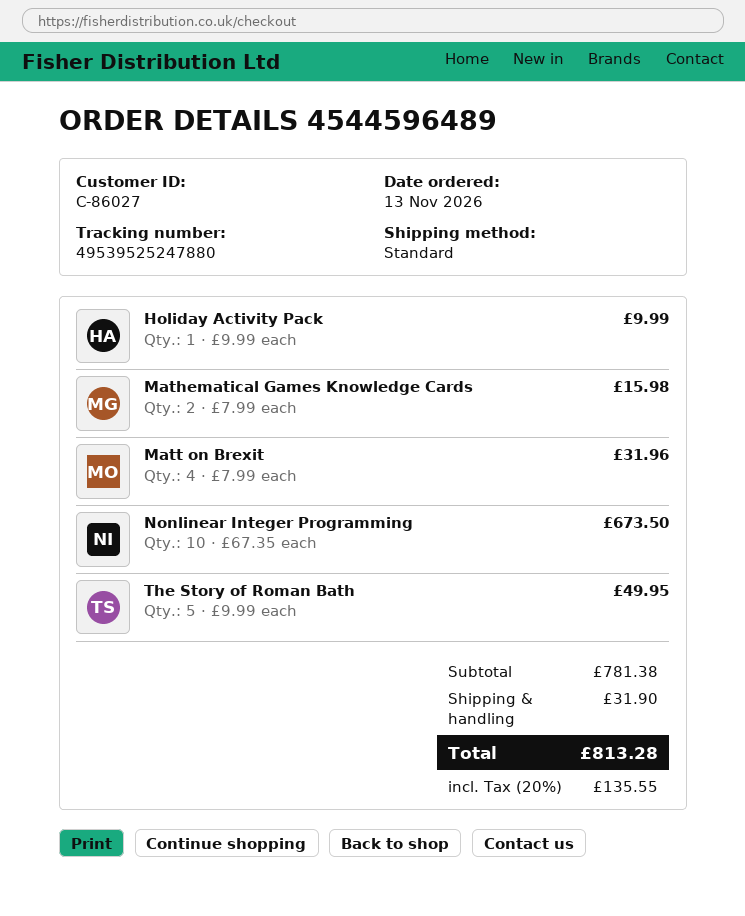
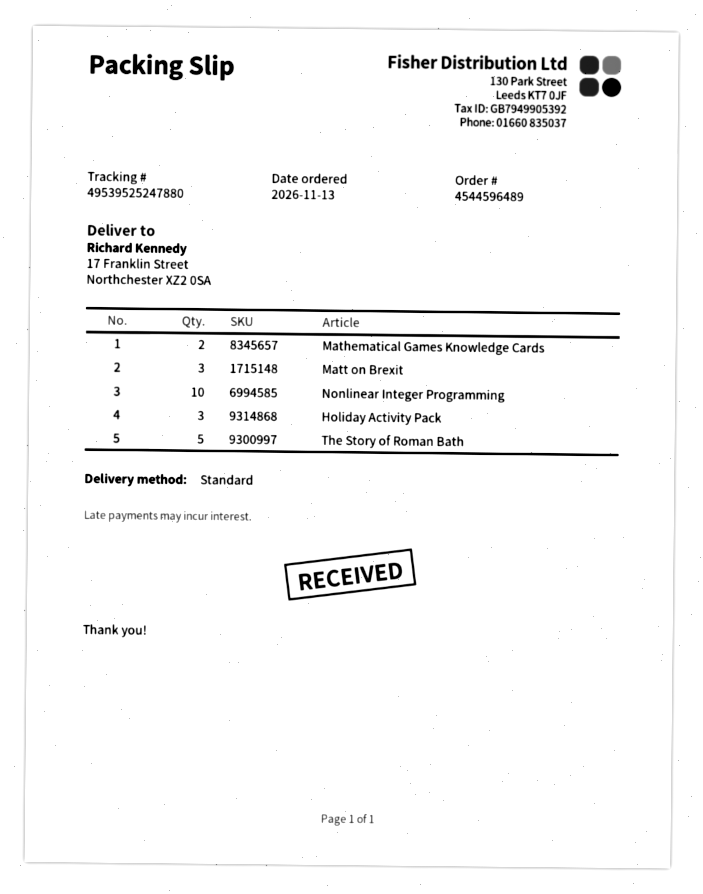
Holiday Activity Pack: 1 -> 3
Matt on Brexit: 4 -> 3

